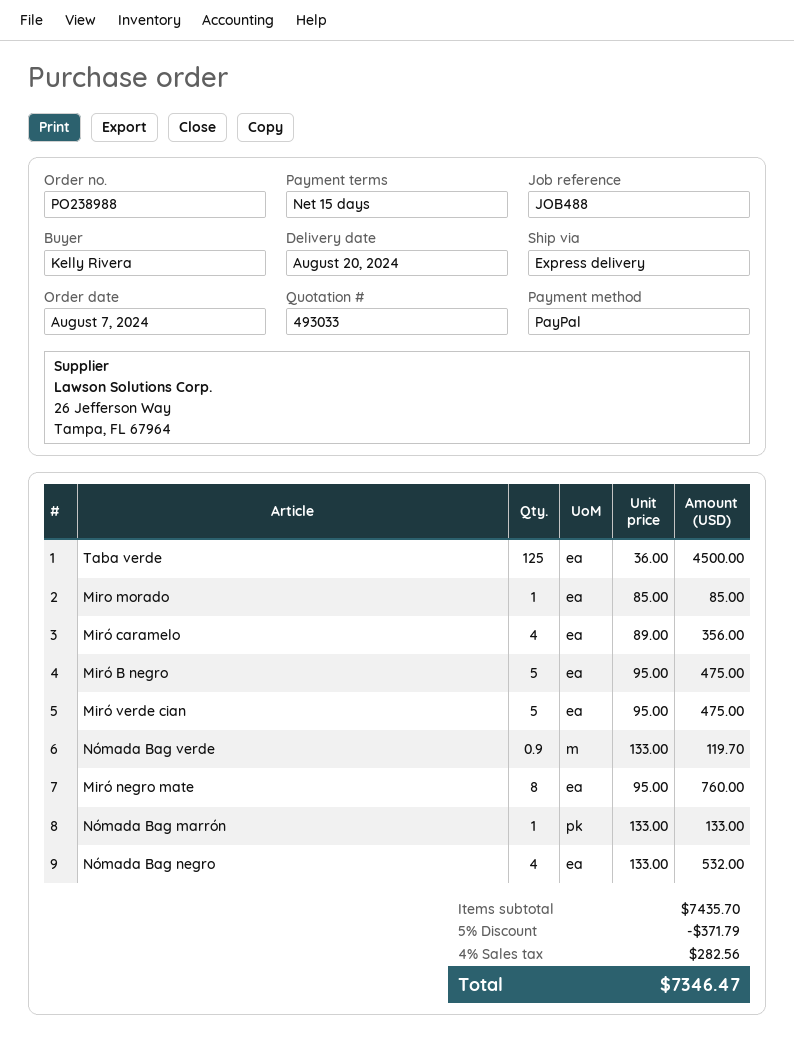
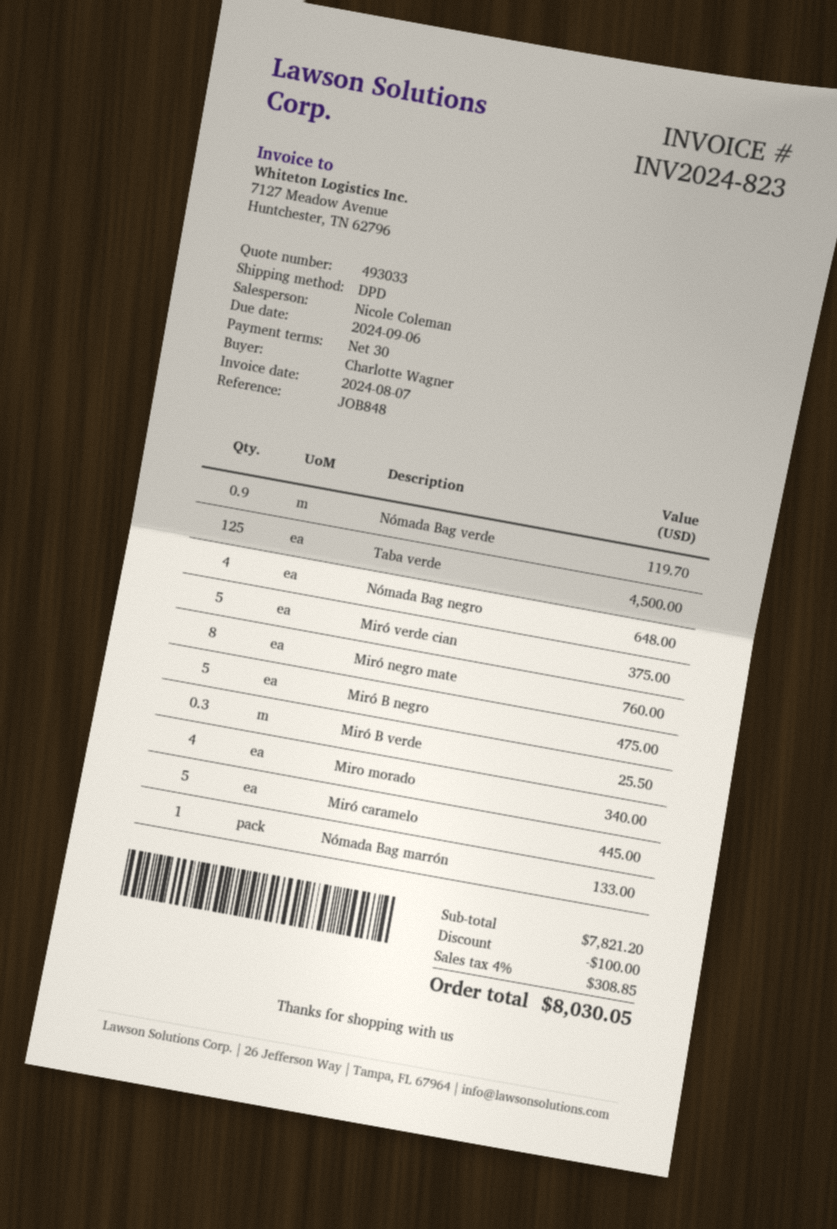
payment terms: 15 days -> 30 days
reference: JOB488 -> JOB848
ordered by: Kelly Rivera -> Charlotte Wagner
shipping method: express -> DPD
Miro morado: 1 for 85.00 -> 4 for 340.00
Miró caramelo: 4 for 356.00 -> 5 for 445.00
Miró verde cian: 5 for 475.00 -> 5 for 375.00
Nómada Bag negro: 4 for 532.00 -> 4 for 648.00
Miró B verde: none -> 0.3 for 25.50
subtotal: 7435.70 -> 7821.20
discount: 371.79 -> 100.00
tax: 4% = 282.56 -> 4% = 308.85
total: 7346.47 -> 8030.05

